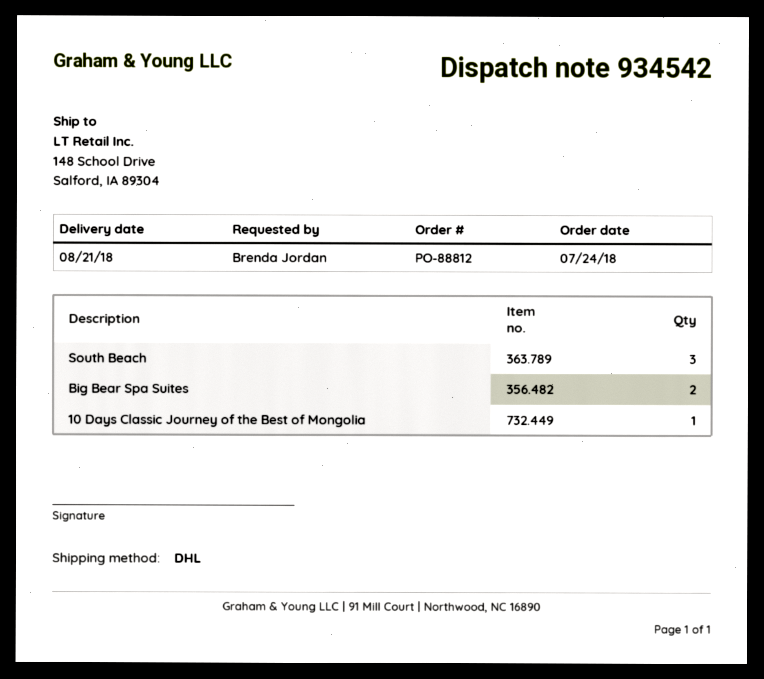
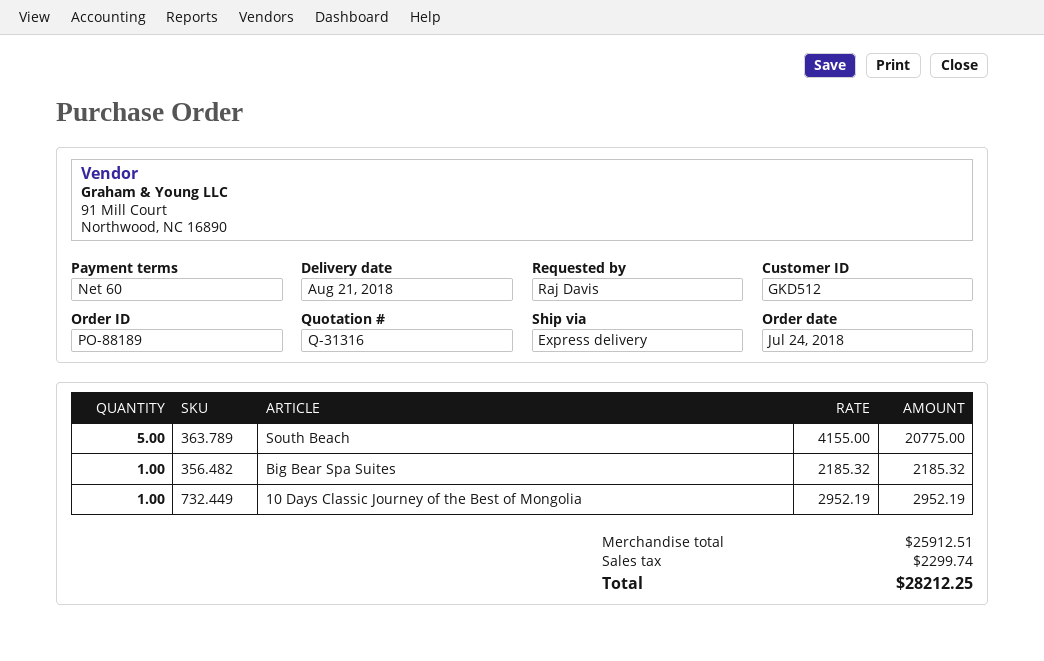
order number: PO-88812 -> PO-88189
ordered by: Brenda Jordan -> Raj Davis
shipping method: DHL -> express
South Beach: 3 -> 5
Big Bear Spa Suites: 2 -> 1

